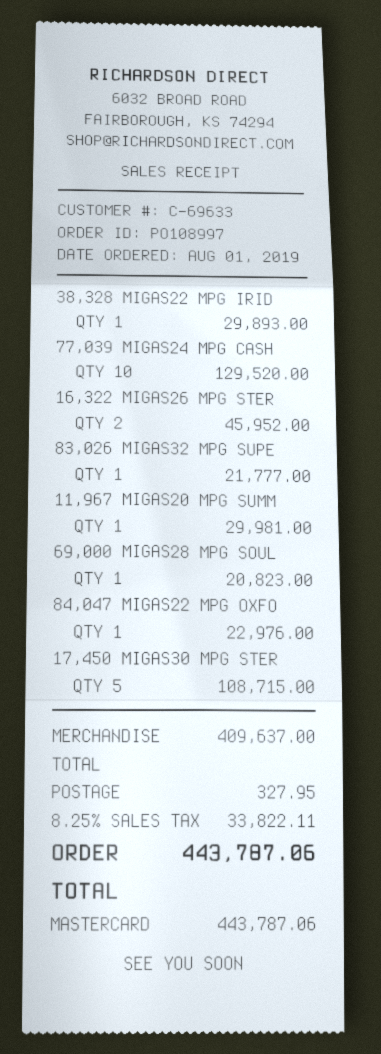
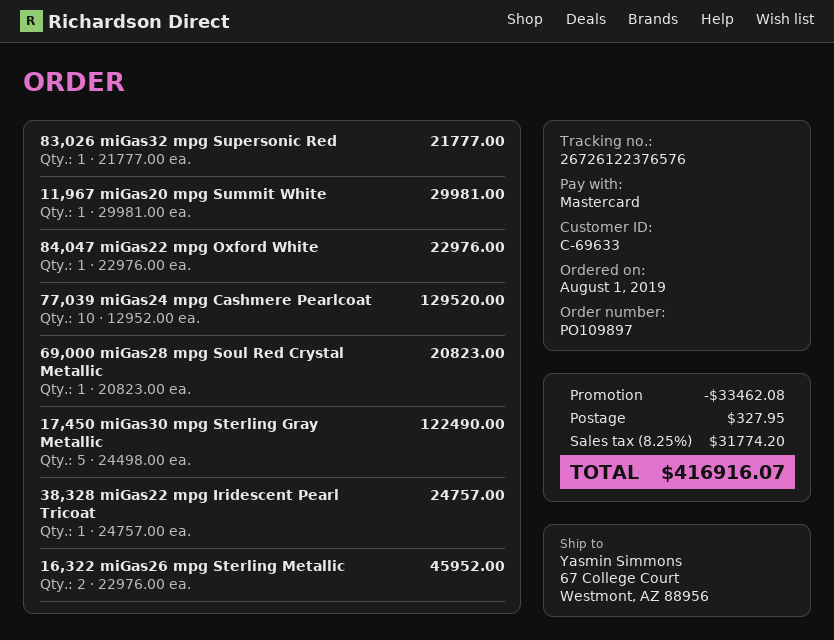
order number: PO108997 -> PO109897
38,328 MIGAS22 MPG IRID: 1 for 29893.00 -> 1 for 24757.00
17,450 MIGAS30 MPG STER: 5 for 108715.00 -> 5 for 122490.00
discount: none -> 33462.08
tax: 8.25% = 33822.11 -> 8.25% = 31774.20
total: 443787.06 -> 416916.07

